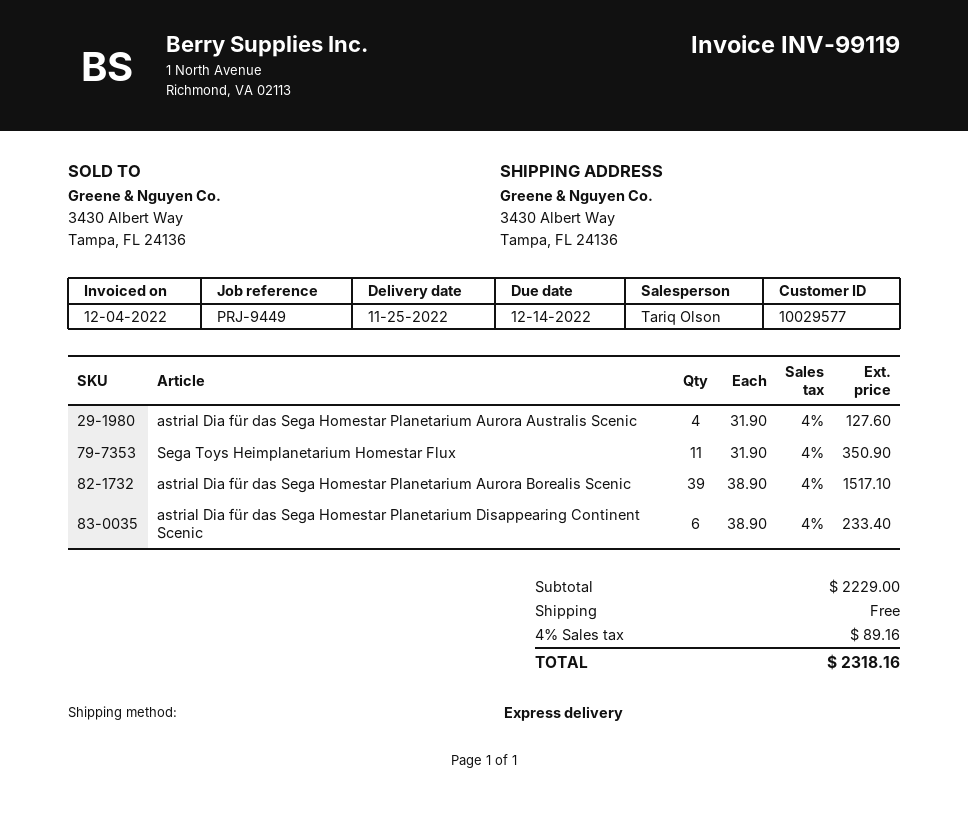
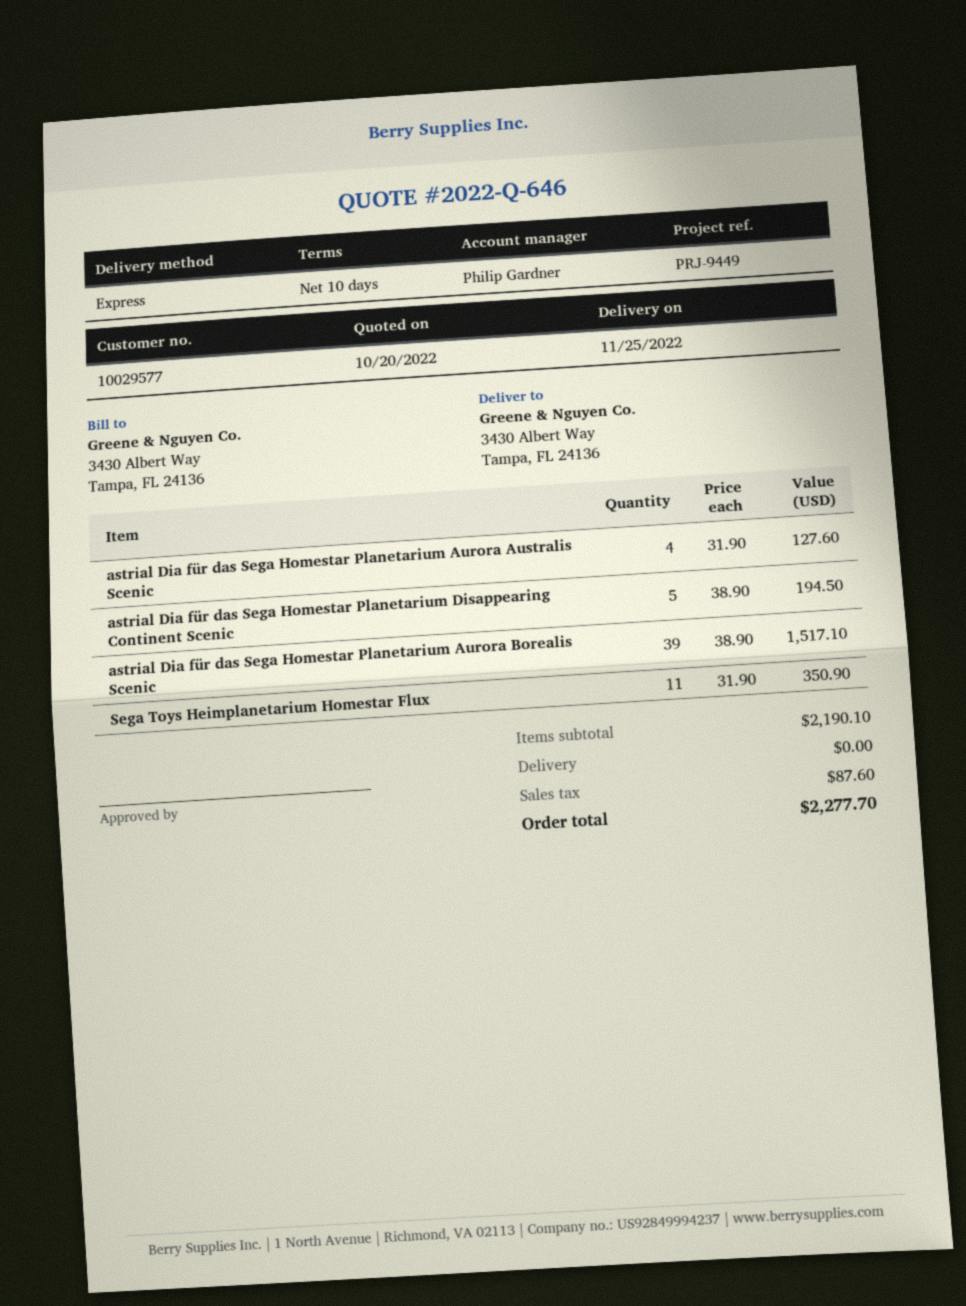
sales rep: Tariq Olson -> Philip Gardner
astrial Dia für das Sega Homestar Planetarium Disappearing Continent Scenic: 6 x 38.90 = 233.40 -> 5 x 38.90 = 194.50
subtotal: 2229.00 -> 2190.10
tax: 89.16 -> 87.60
total: 2318.16 -> 2277.70

